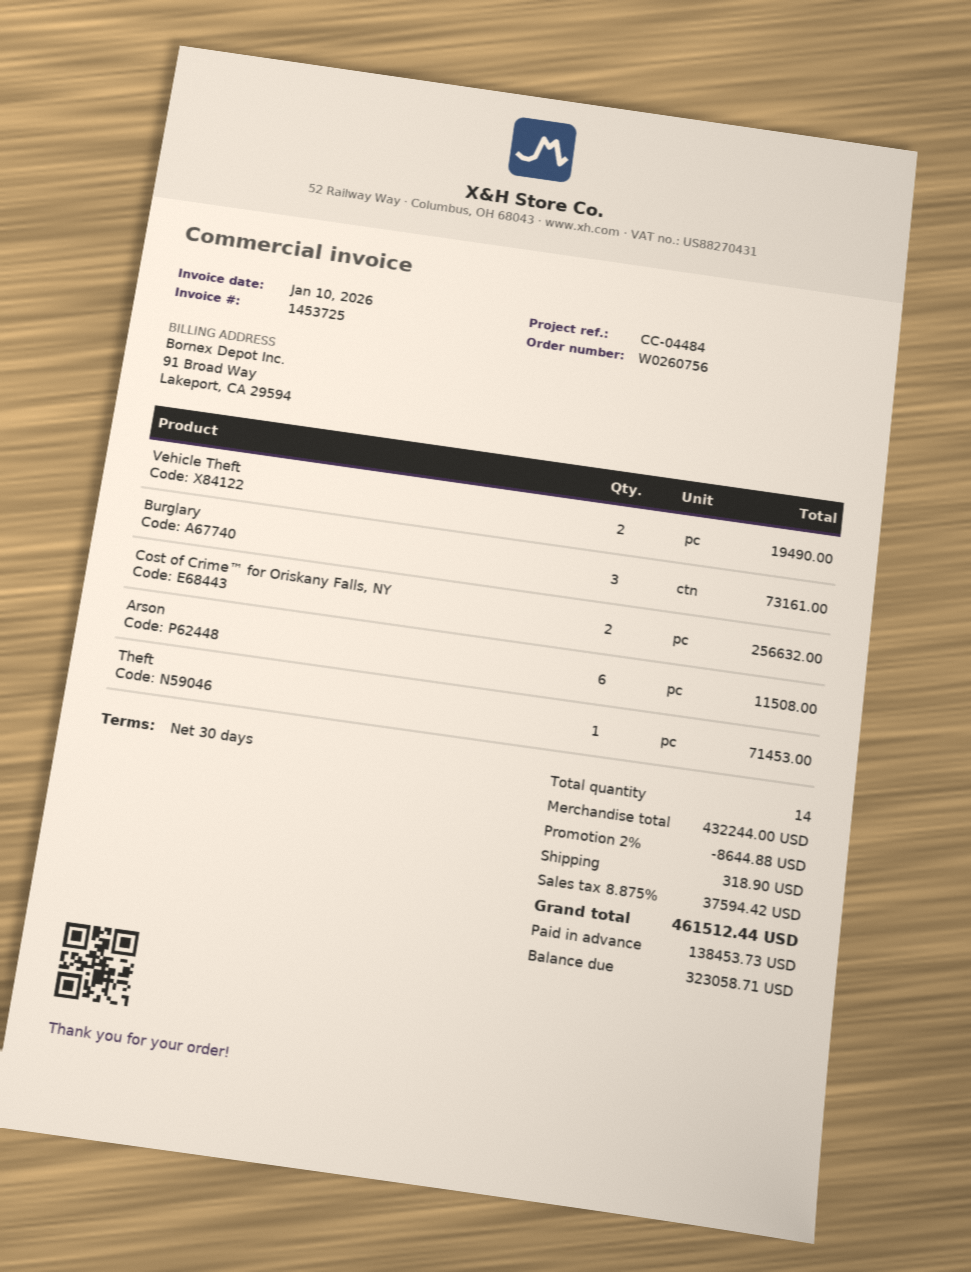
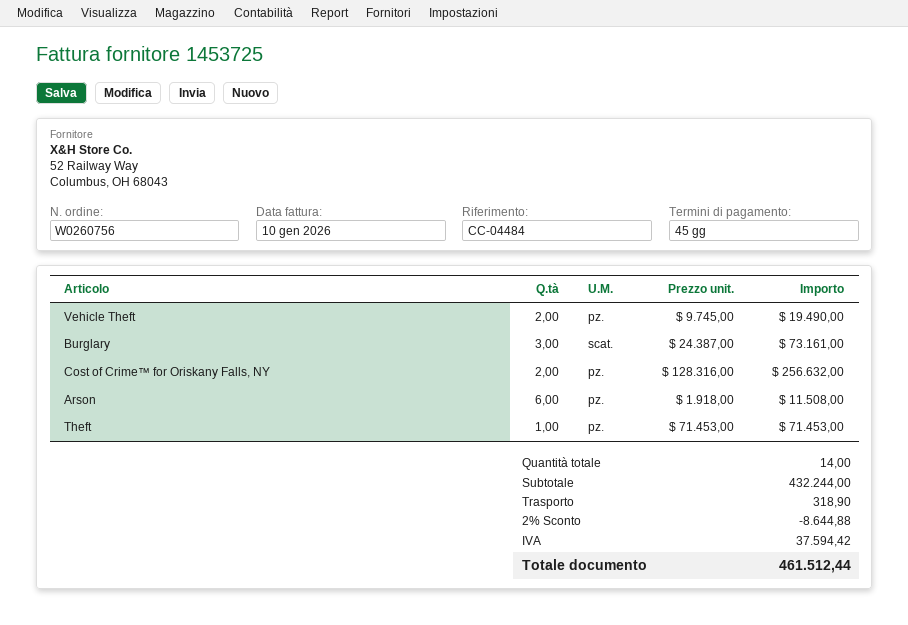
payment terms: 30 days -> 45 days

